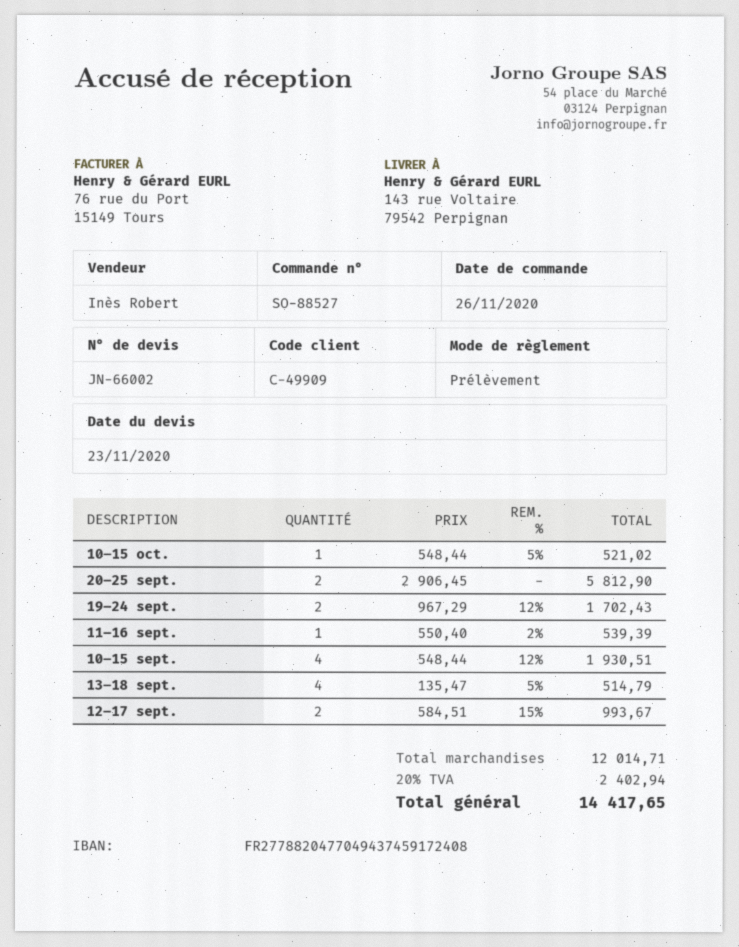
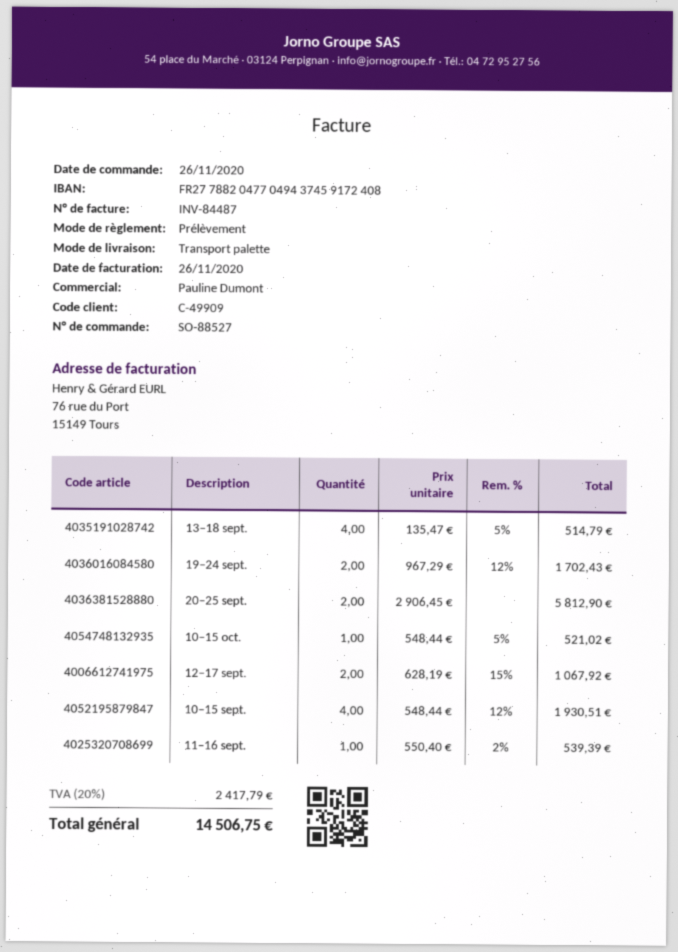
sales rep: Inès Robert -> Pauline Dumont
12–17 sept.: 2 x 584.51 - 15% = 993.67 -> 2 x 628.19 - 15% = 1067.92
tax: 20% = 2402.94 -> 20% = 2417.79
total: 14417.65 -> 14506.75

